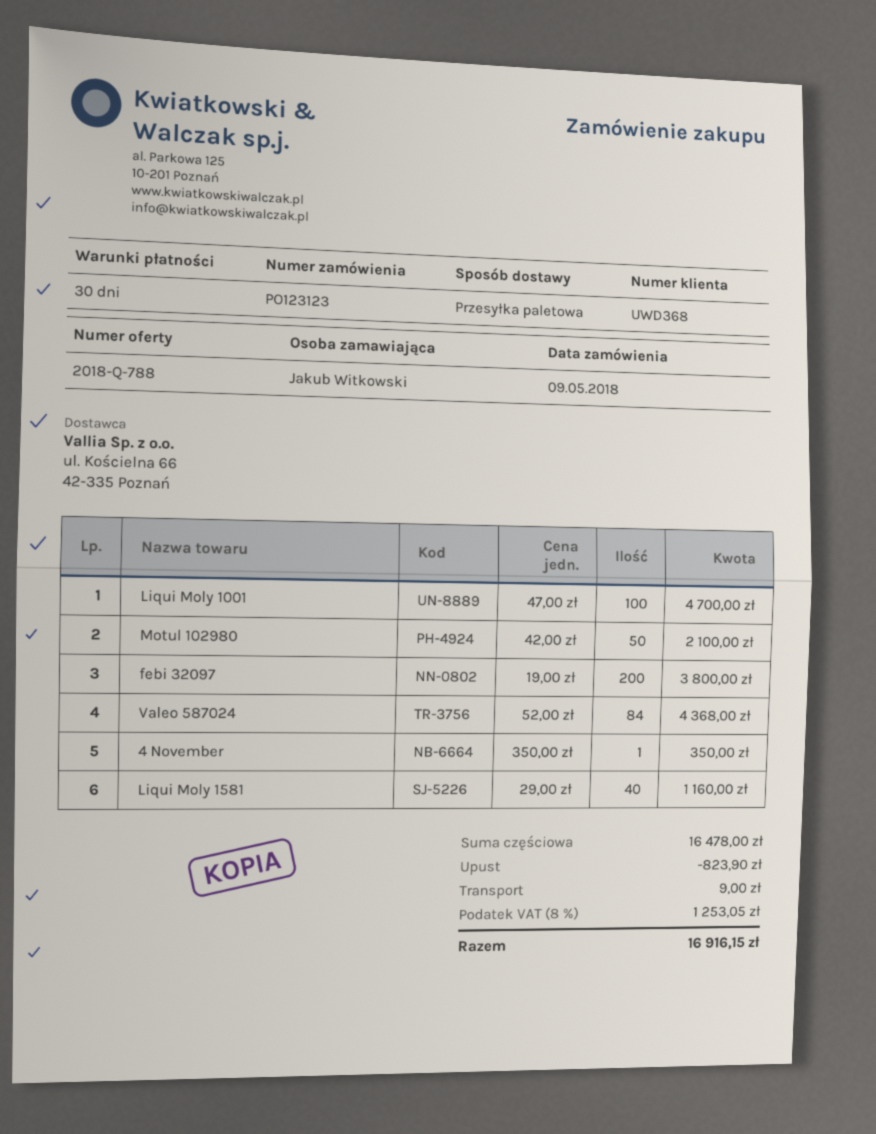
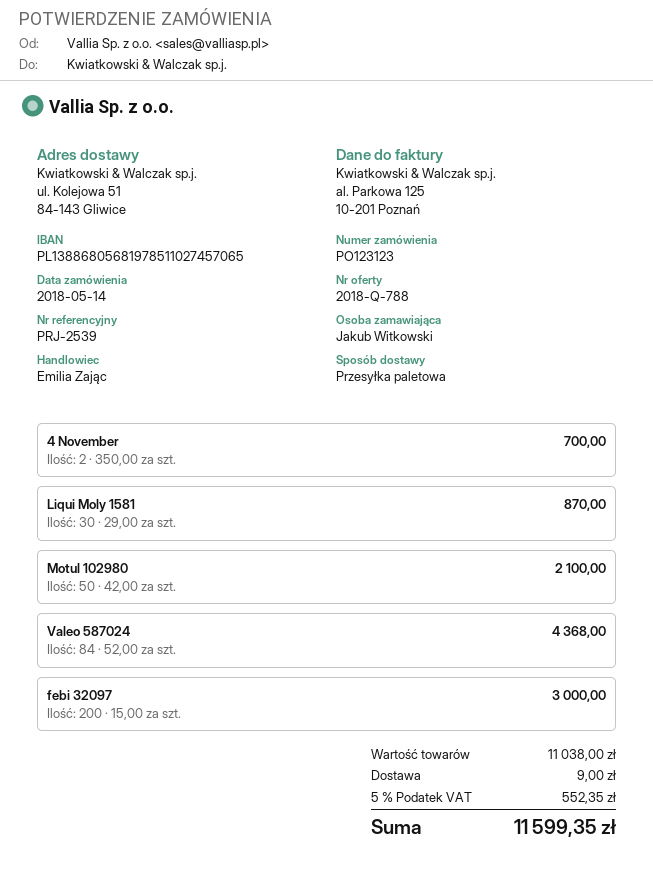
order date: 2018-05-09 -> 2018-05-14
Liqui Moly 1001: 100 x 47.00 = 4700.00 -> none
febi 32097: 200 x 19.00 = 3800.00 -> 200 x 15.00 = 3000.00
4 November: 1 x 350.00 = 350.00 -> 2 x 350.00 = 700.00
Liqui Moly 1581: 40 x 29.00 = 1160.00 -> 30 x 29.00 = 870.00
subtotal: 16478.00 -> 11038.00
discount: 823.90 -> none
tax: 8% = 1253.05 -> 5% = 552.35
total: 16916.15 -> 11599.35

